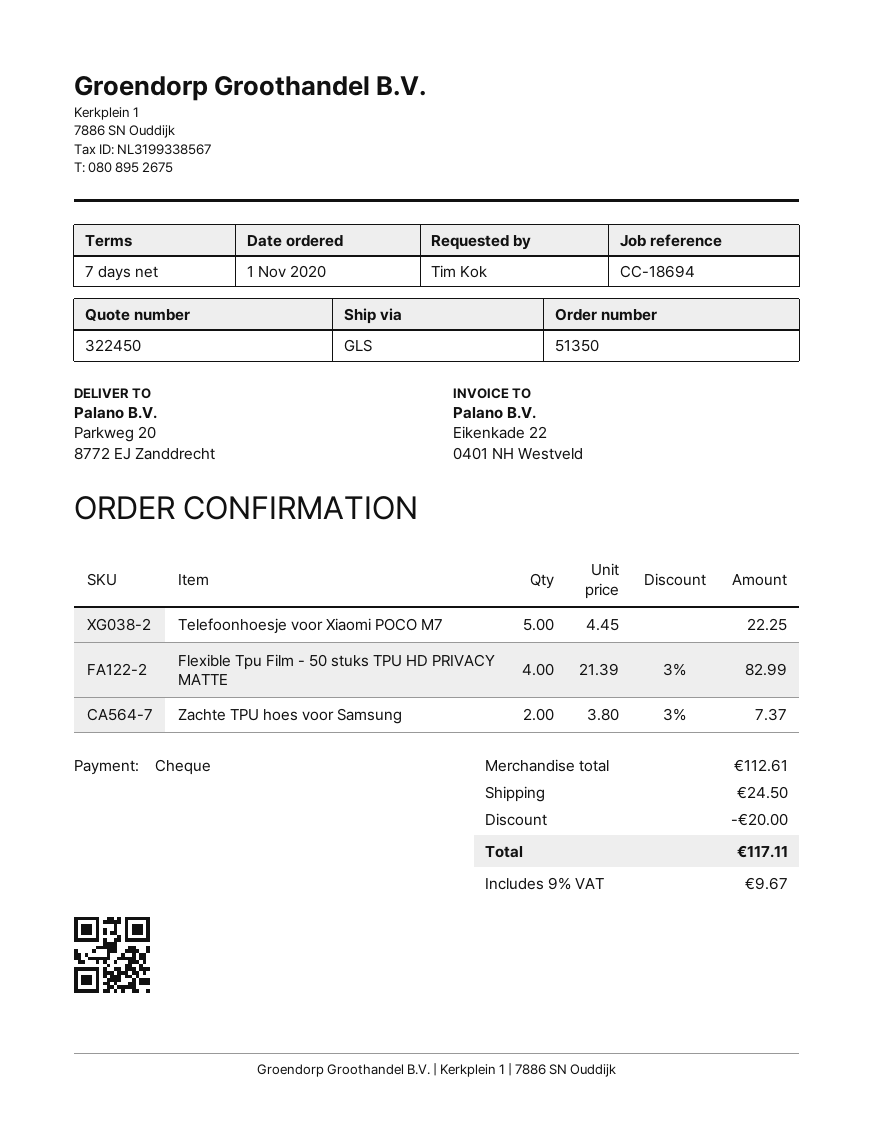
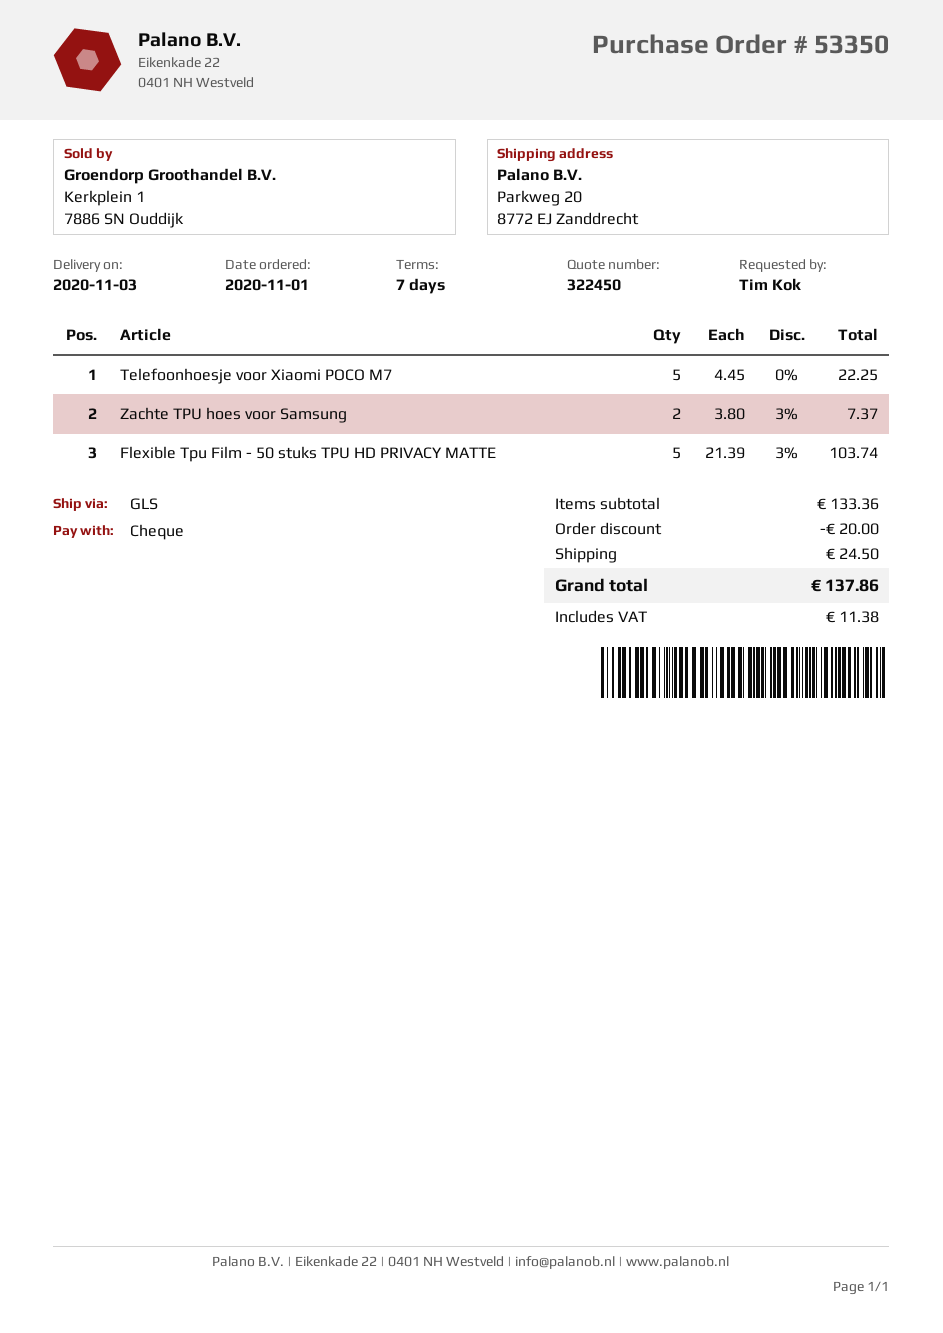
order number: 51350 -> 53350
Flexible Tpu Film - 50 stuks TPU HD PRIVACY MATTE: 4 x 21.39 - 3% = 82.99 -> 5 x 21.39 - 3% = 103.74
subtotal: 112.61 -> 133.36
tax: 9.67 -> 11.38
total: 117.11 -> 137.86

